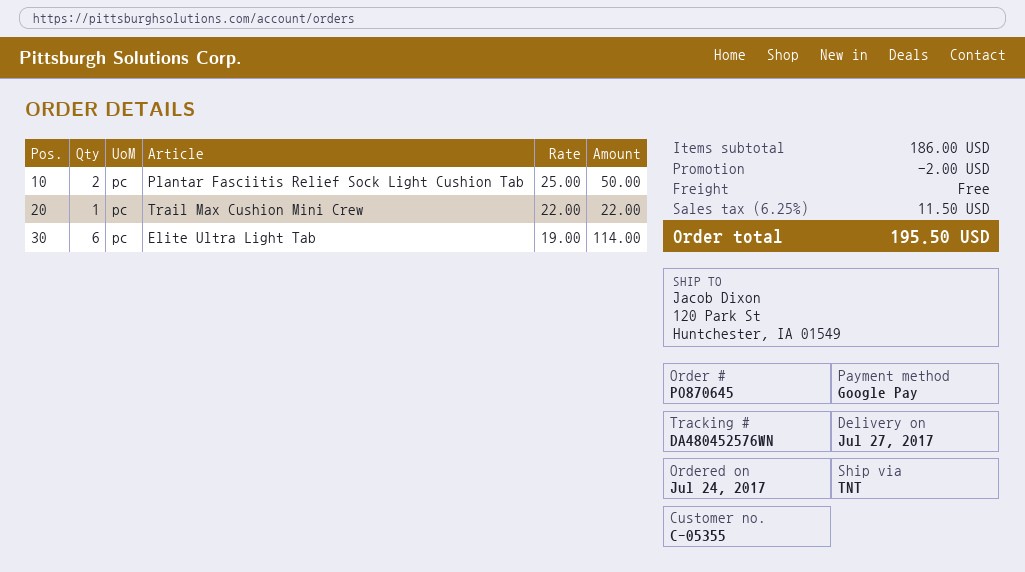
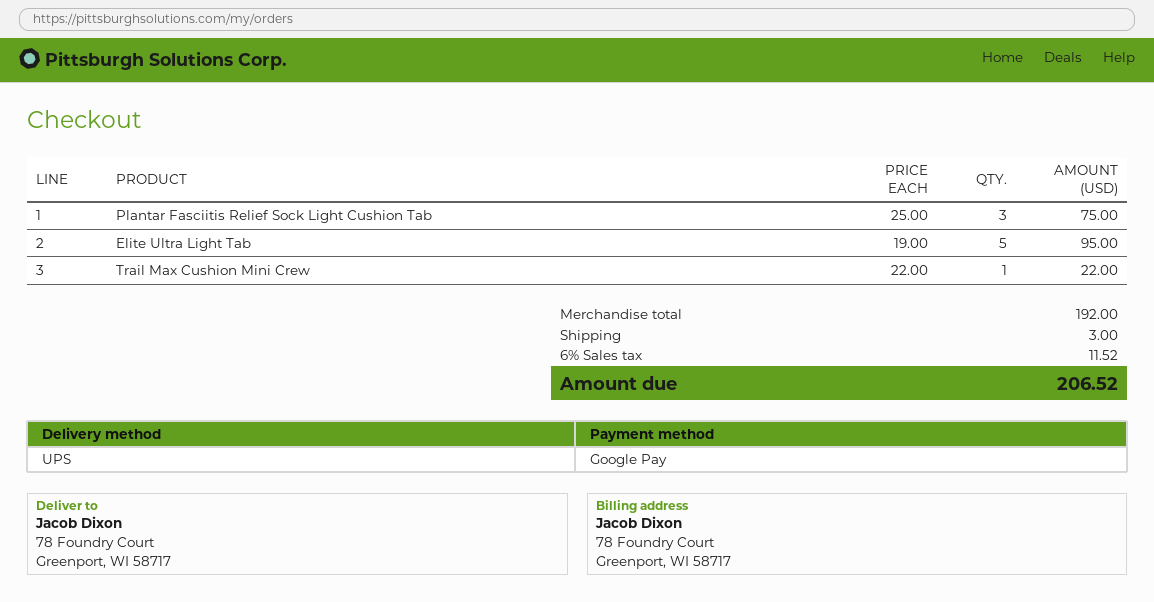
shipping method: TNT -> UPS
ship to: 120 Park St, Huntchester, IA 01549 -> 78 Foundry Court, Greenport, WI 58717
Plantar Fasciitis Relief Sock Light Cushion Tab: 2 x 25.00 = 50.00 -> 3 x 25.00 = 75.00
Elite Ultra Light Tab: 6 x 19.00 = 114.00 -> 5 x 19.00 = 95.00
subtotal: 186.00 -> 192.00
discount: 2.00 -> none
shipping: 0.00 -> 3.00
tax: 6.25% = 11.50 -> 6% = 11.52
total: 195.50 -> 206.52

